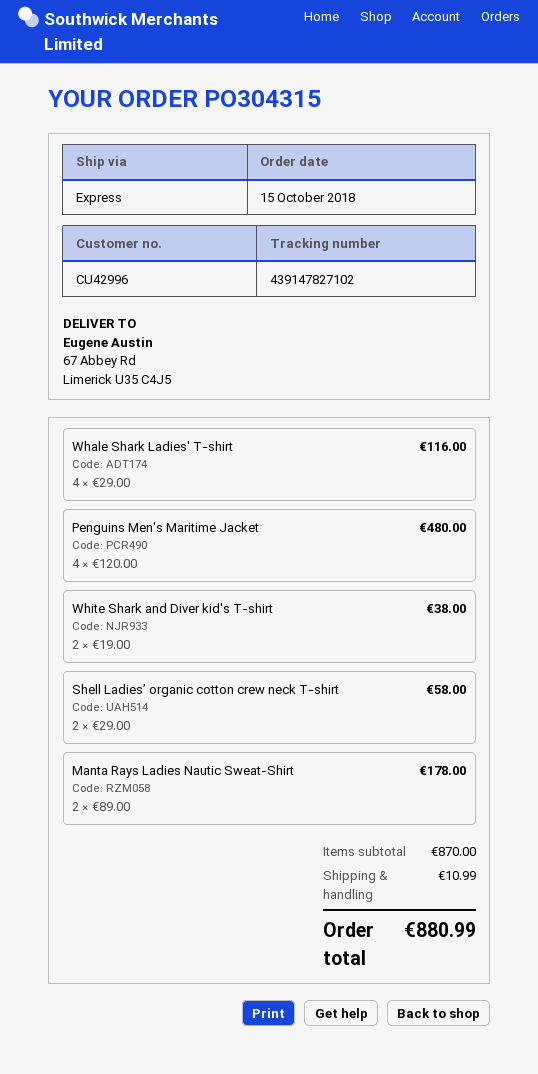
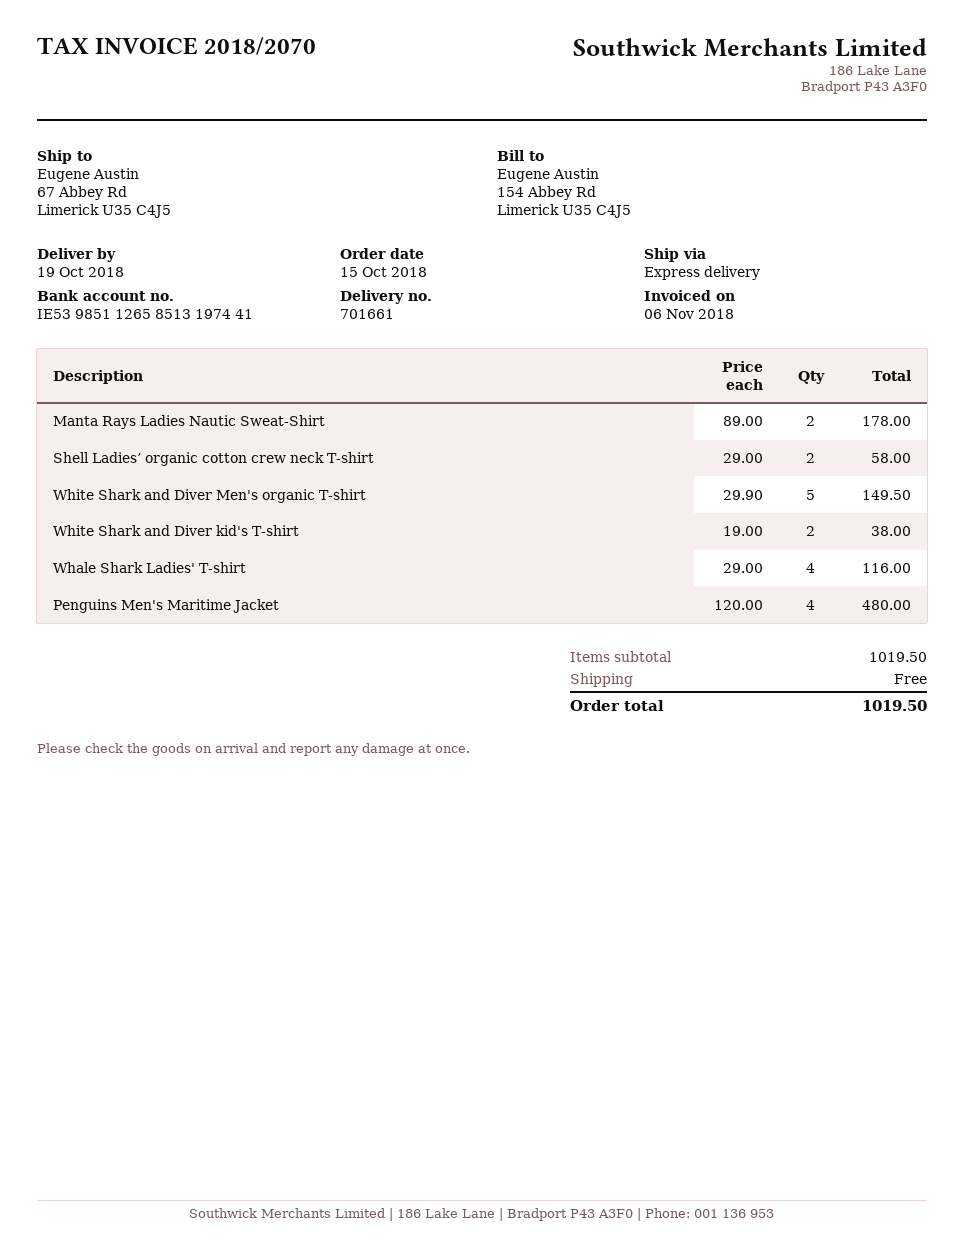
White Shark and Diver Men's organic T-shirt: none -> 5 x 29.90 = 149.50
subtotal: 870.00 -> 1019.50
shipping: 10.99 -> 0.00
total: 880.99 -> 1019.50

